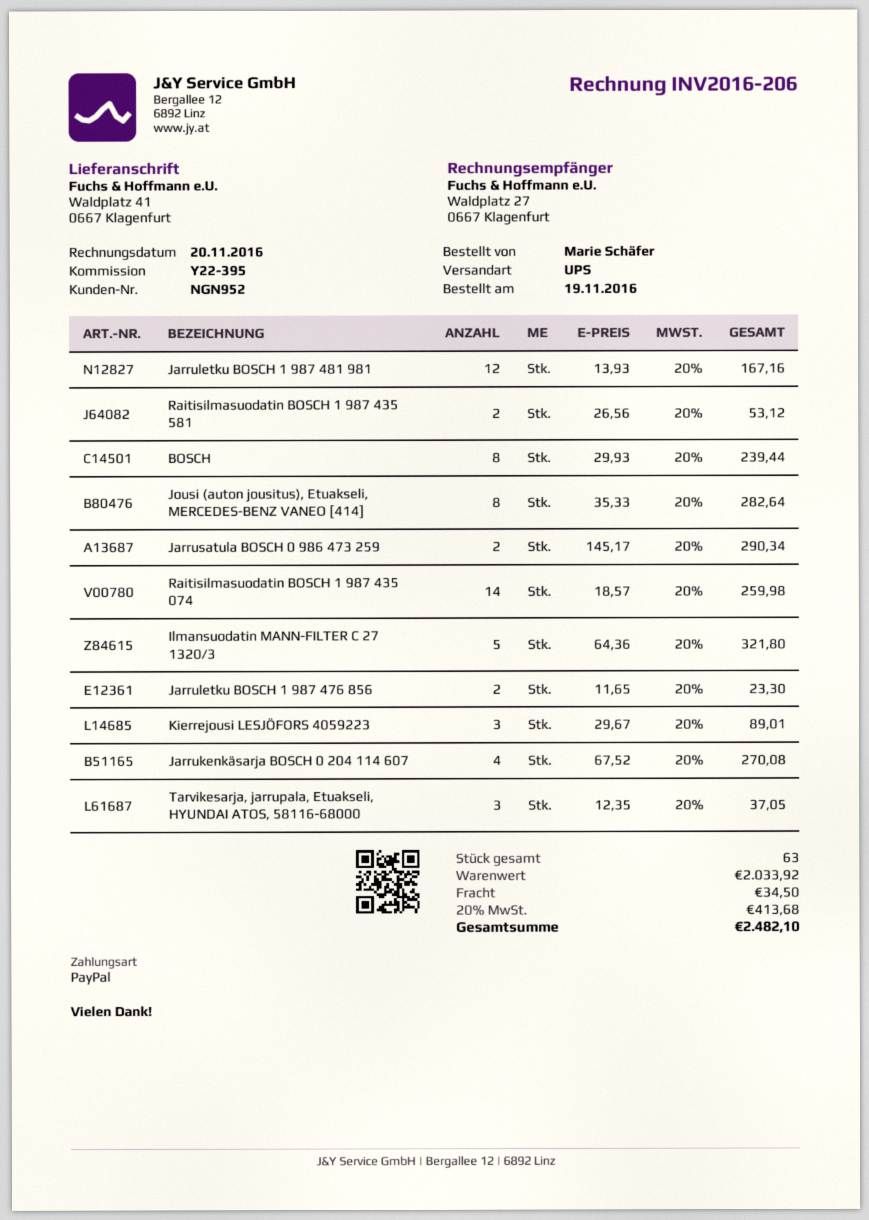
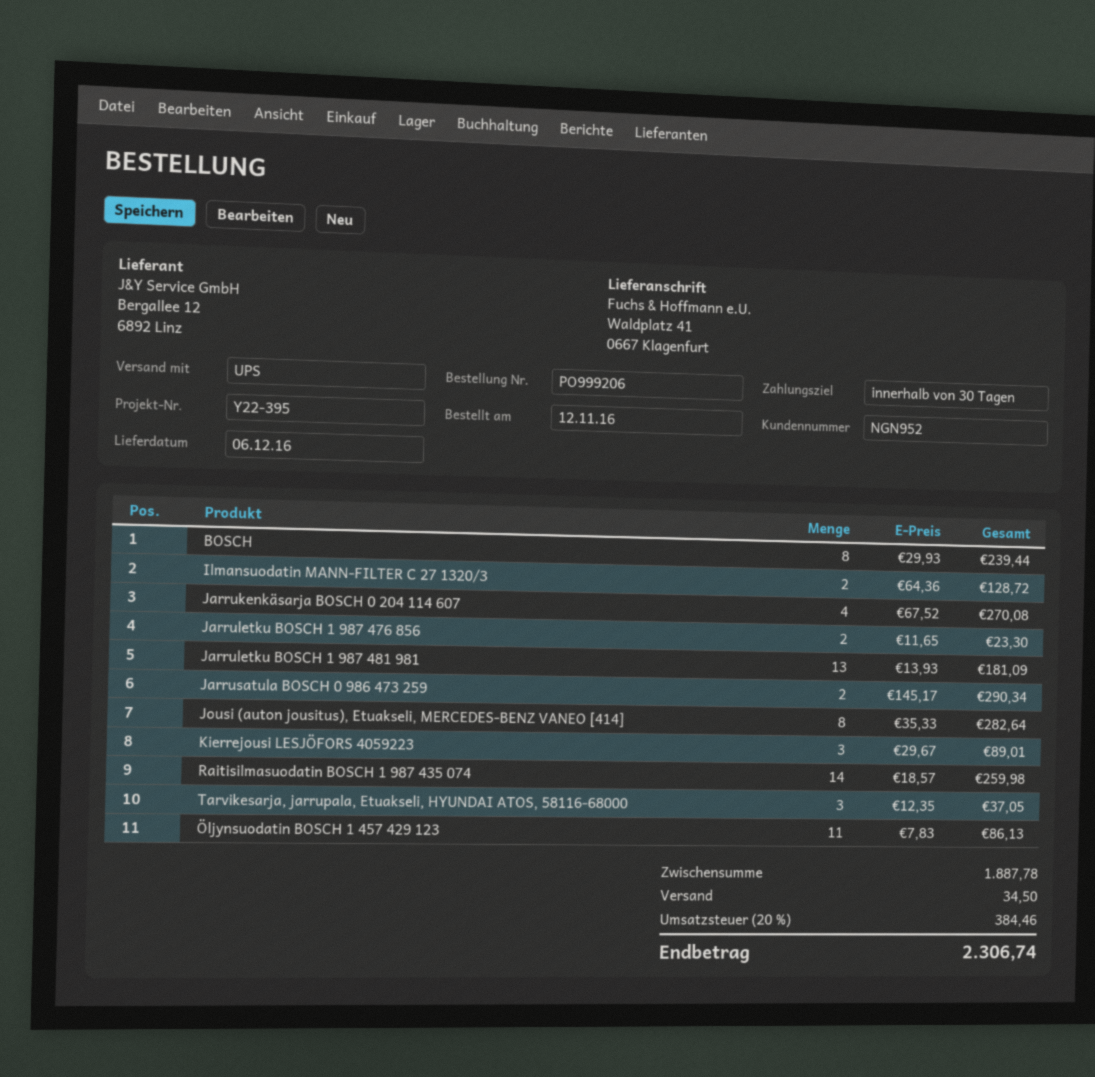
order date: 2016-11-19 -> 2016-11-12
Jarruletku BOSCH 1 987 481 981: 12 x 13.93 = 167.16 -> 13 x 13.93 = 181.09
Raitisilmasuodatin BOSCH 1 987 435 581: 2 x 26.56 = 53.12 -> none
Ilmansuodatin MANN-FILTER C 27 1320/3: 5 x 64.36 = 321.80 -> 2 x 64.36 = 128.72
Öljynsuodatin BOSCH 1 457 429 123: none -> 11 x 7.83 = 86.13
subtotal: 2033.92 -> 1887.78
tax: 20% = 413.68 -> 20% = 384.46
total: 2482.10 -> 2306.74

